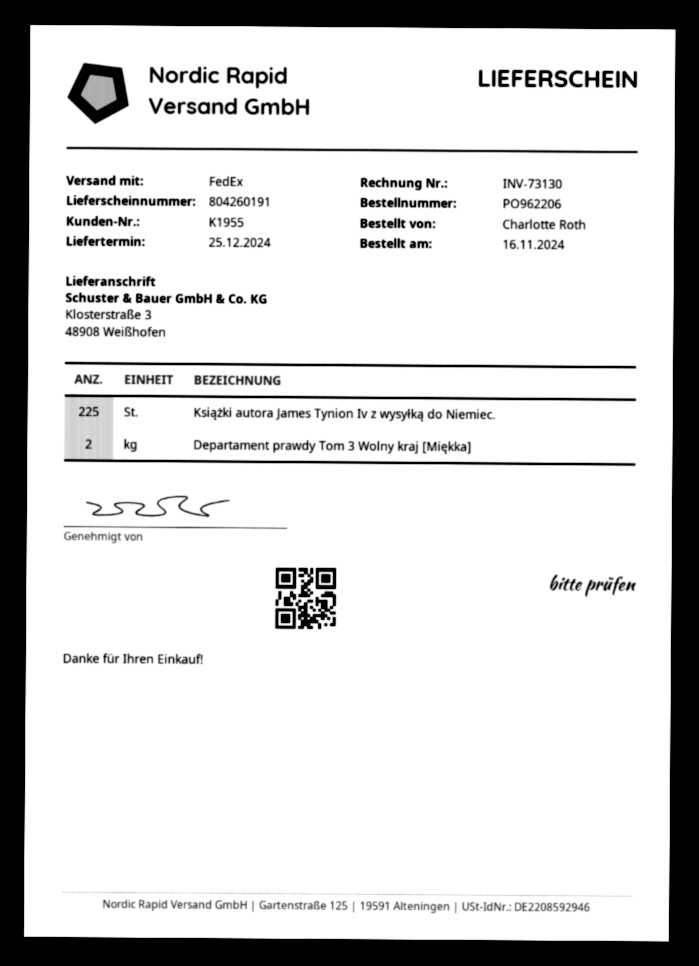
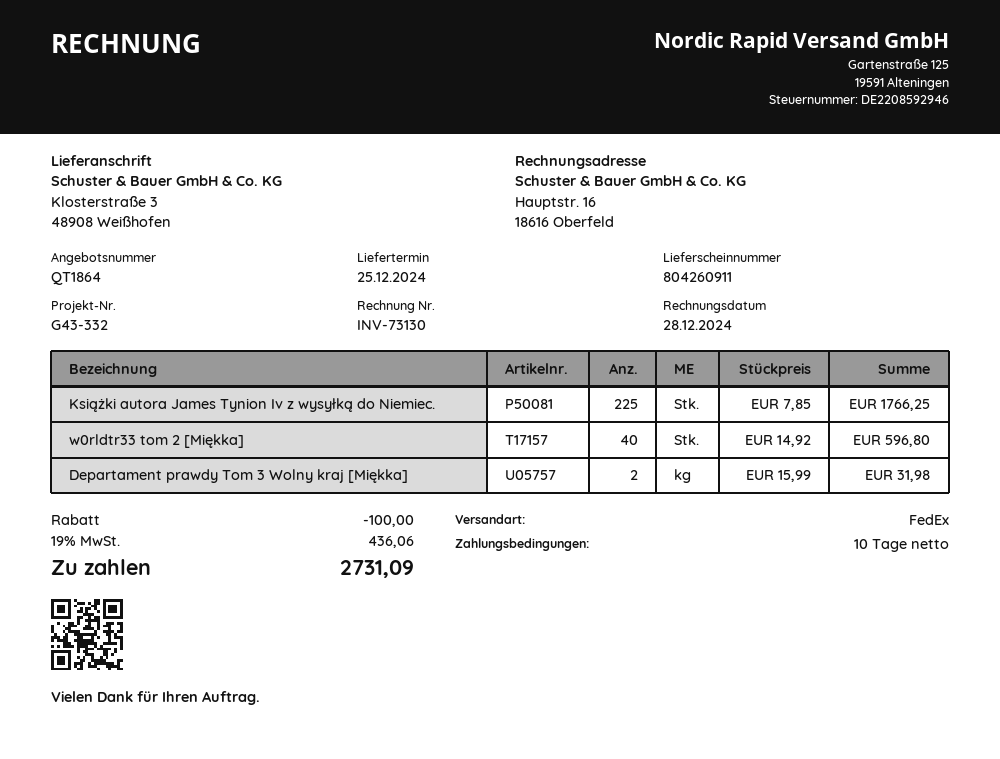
delivery note number: 804260191 -> 804260911
w0rldtr33 tom 2 [Miękka]: none -> 40

